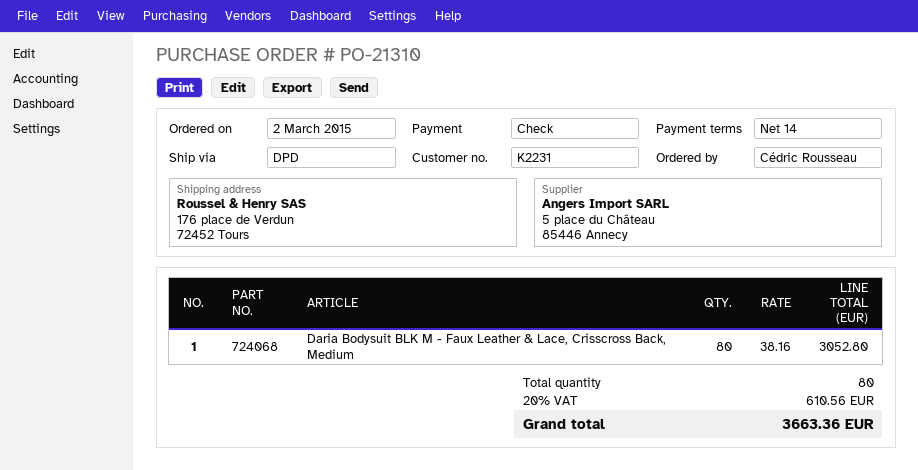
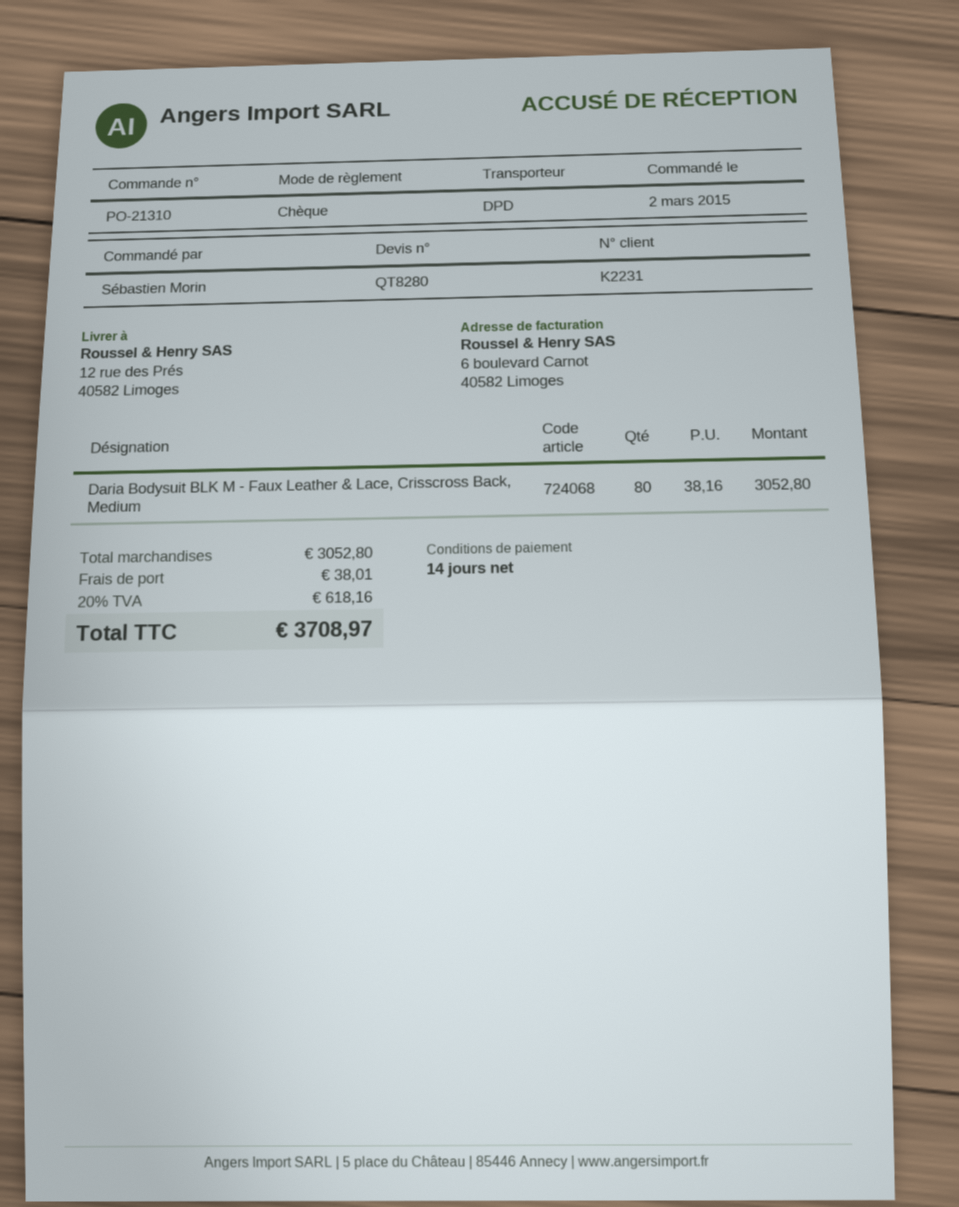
ordered by: Cédric Rousseau -> Sébastien Morin
ship to: 176 place de Verdun, 72452 Tours -> 12 rue des Prés, 40582 Limoges
shipping: none -> 38.01
tax: 20% = 610.56 -> 20% = 618.16
total: 3663.36 -> 3708.97

